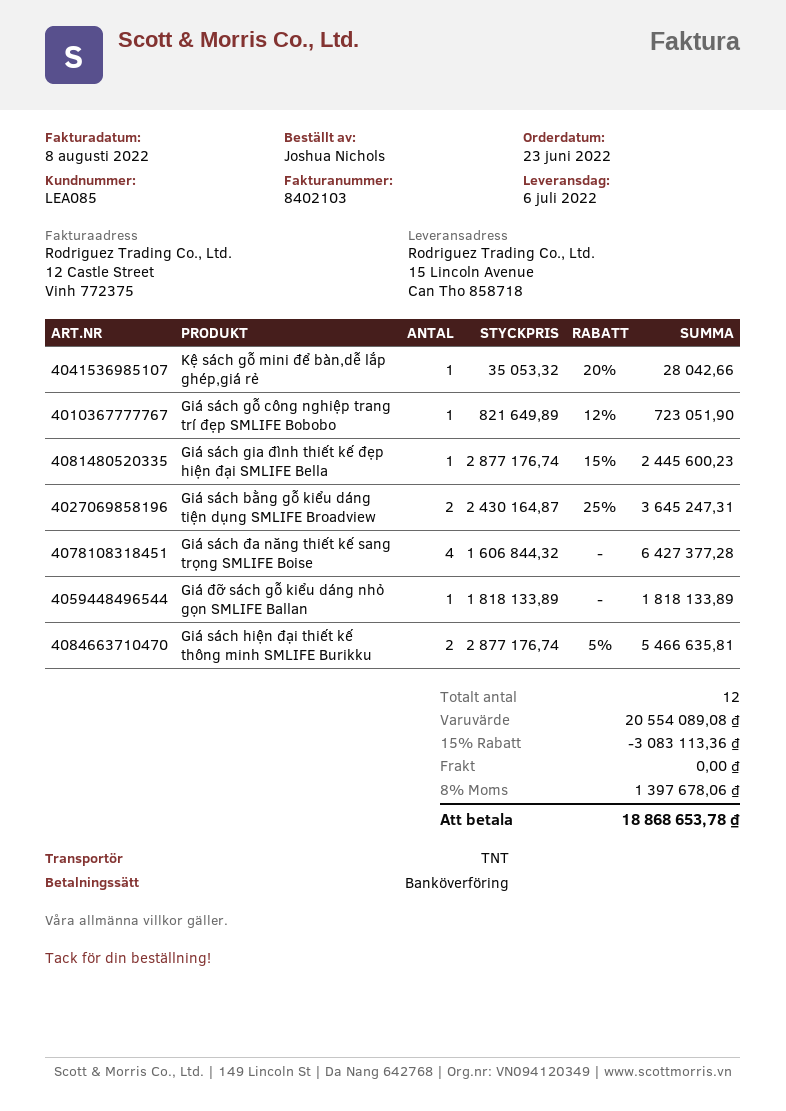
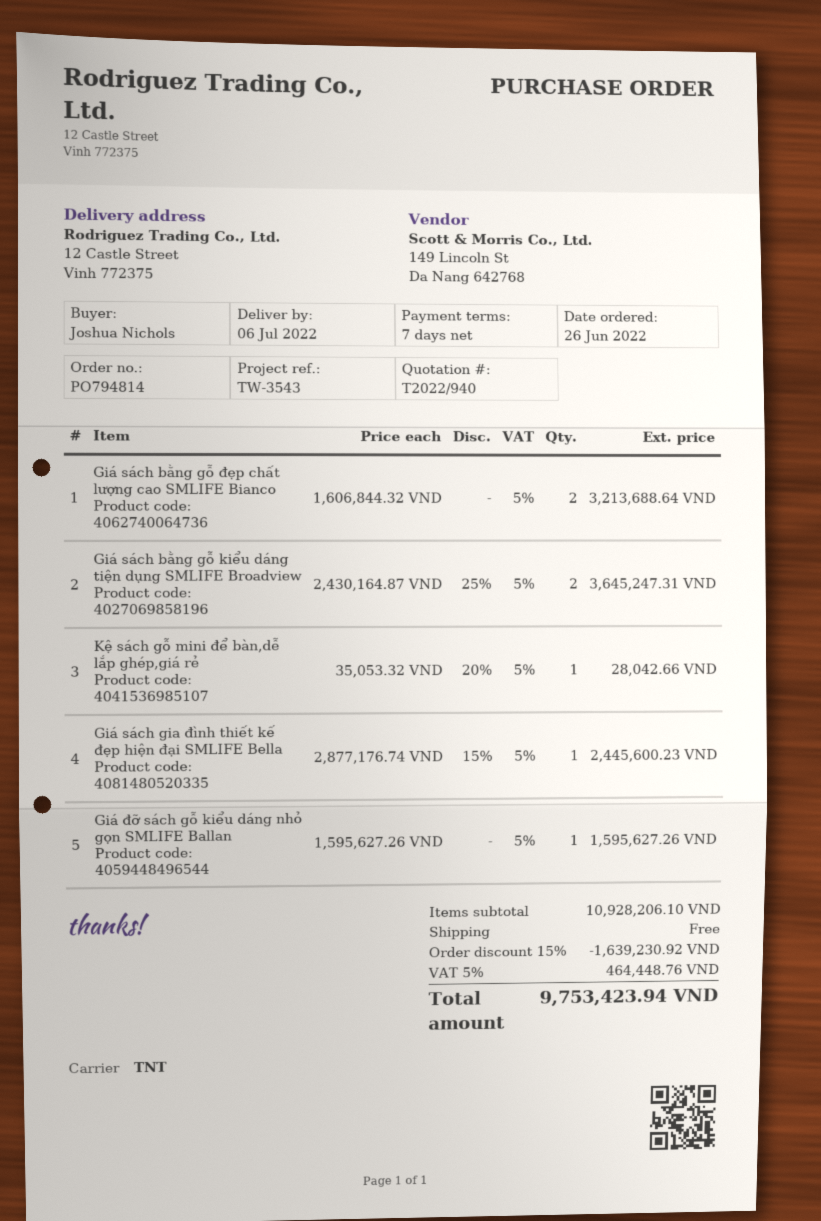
order date: 2022-06-23 -> 2022-06-26
ship to: 15 Lincoln Avenue, Can Tho 858718 -> 12 Castle Street, Vinh 772375
Giá sách gỗ công nghiệp trang trí đẹp SMLIFE Bobobo: 1 x 821649.89 - 12% = 723051.90 -> none
Giá sách đa năng thiết kế sang trọng SMLIFE Boise: 4 x 1606844.32 = 6427377.28 -> none
Giá đỡ sách gỗ kiểu dáng nhỏ gọn SMLIFE Ballan: 1 x 1818133.89 = 1818133.89 -> 1 x 1595627.26 = 1595627.26
Giá sách hiện đại thiết kế thông minh SMLIFE Burikku: 2 x 2877176.74 - 5% = 5466635.81 -> none
Giá sách bằng gỗ đẹp chất lượng cao SMLIFE Bianco: none -> 2 x 1606844.32 = 3213688.64
subtotal: 20554089.08 -> 10928206.10
discount: 15% = 3083113.36 -> 15% = 1639230.92
tax: 8% = 1397678.06 -> 5% = 464448.76
total: 18868653.78 -> 9753423.94

